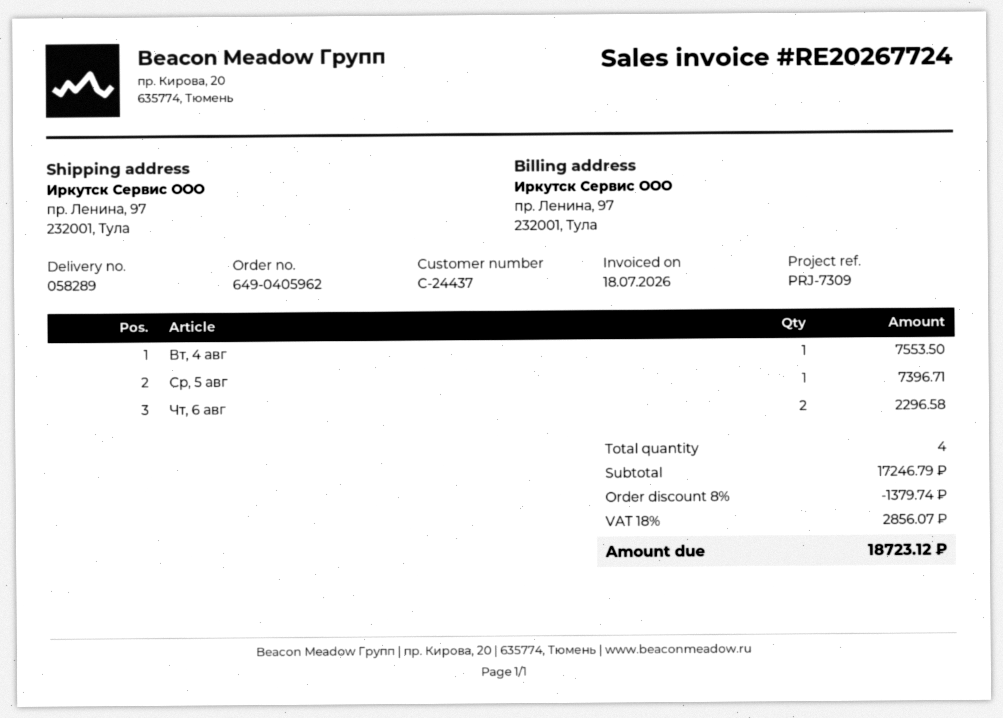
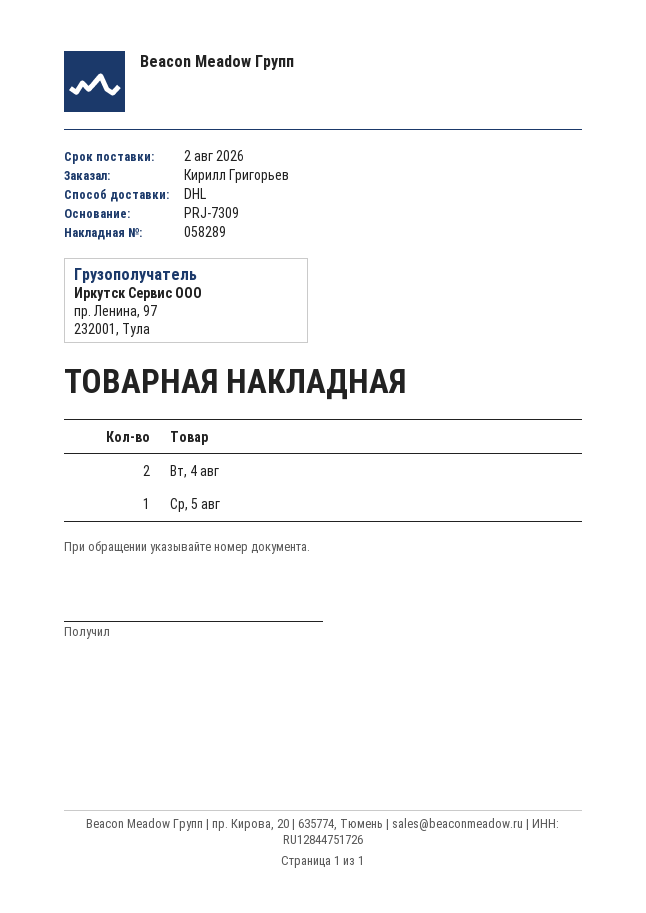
Вт, 4 авг: 1 -> 2
Чт, 6 авг: 2 -> none

